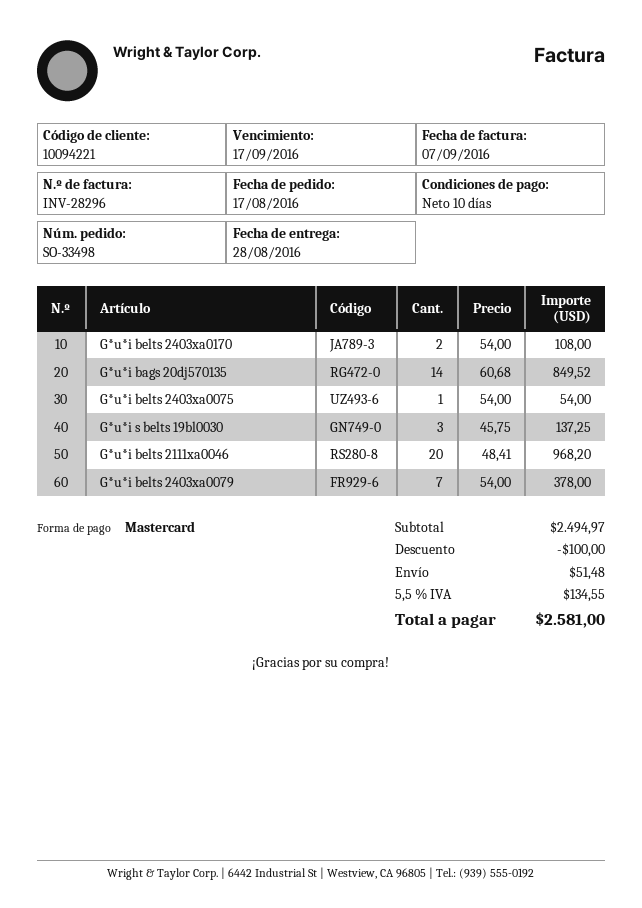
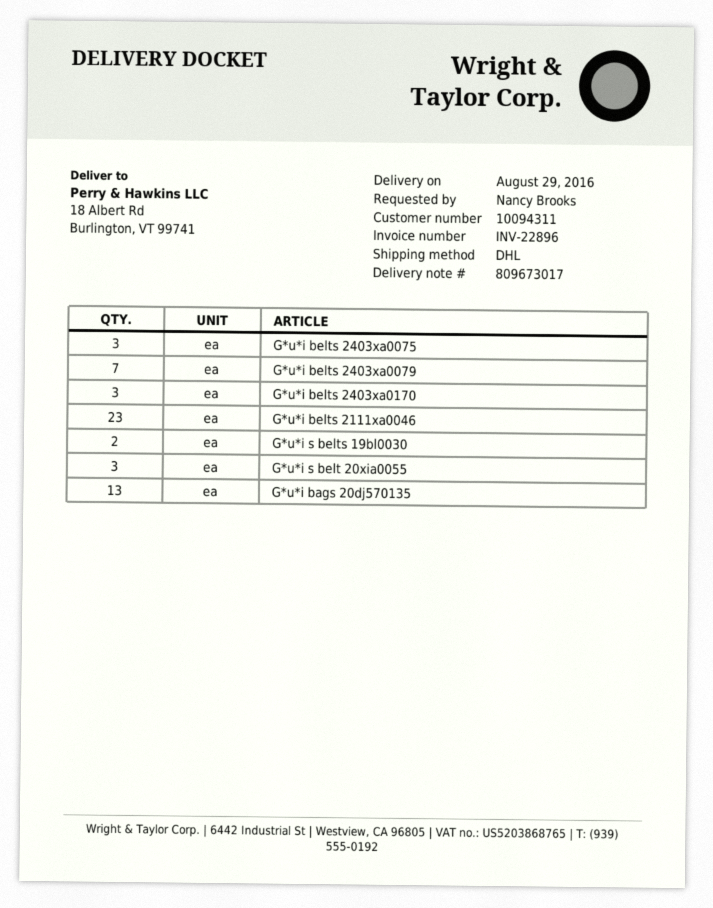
delivery date: 2016-08-28 -> 2016-08-29
invoice number: INV-28296 -> INV-22896
customer number: 10094221 -> 10094311
G*u*i belts 2403xa0170: 2 -> 3
G*u*i bags 20dj570135: 14 -> 13
G*u*i belts 2403xa0075: 1 -> 3
G*u*i s belts 19bl0030: 3 -> 2
G*u*i belts 2111xa0046: 20 -> 23
G*u*i s belt 20xia0055: none -> 3

